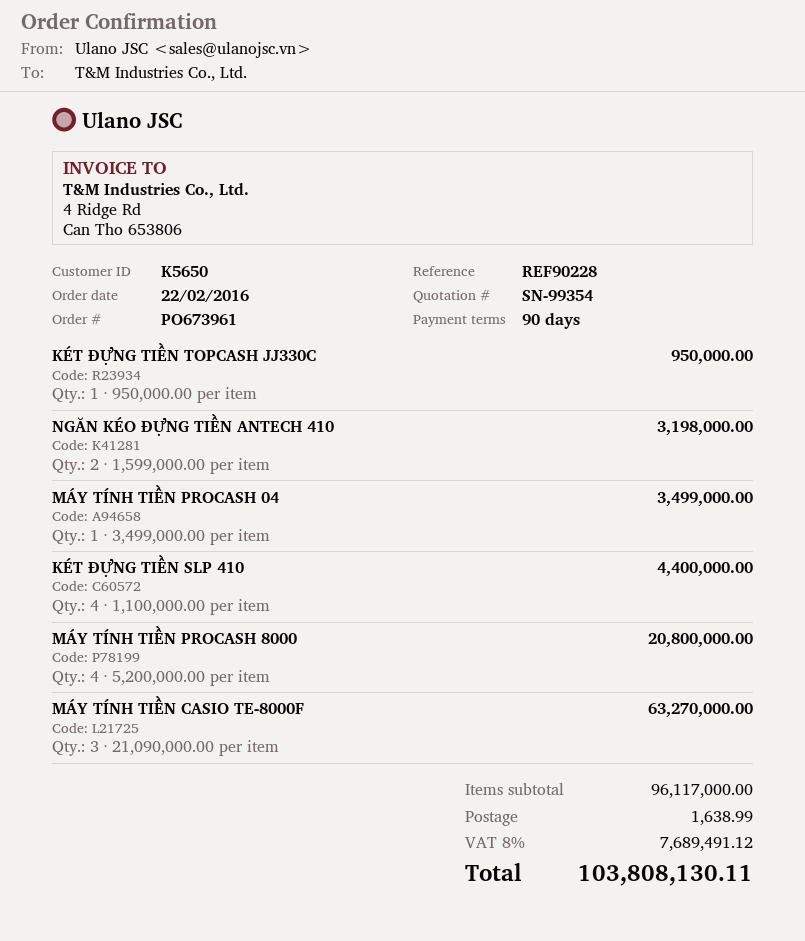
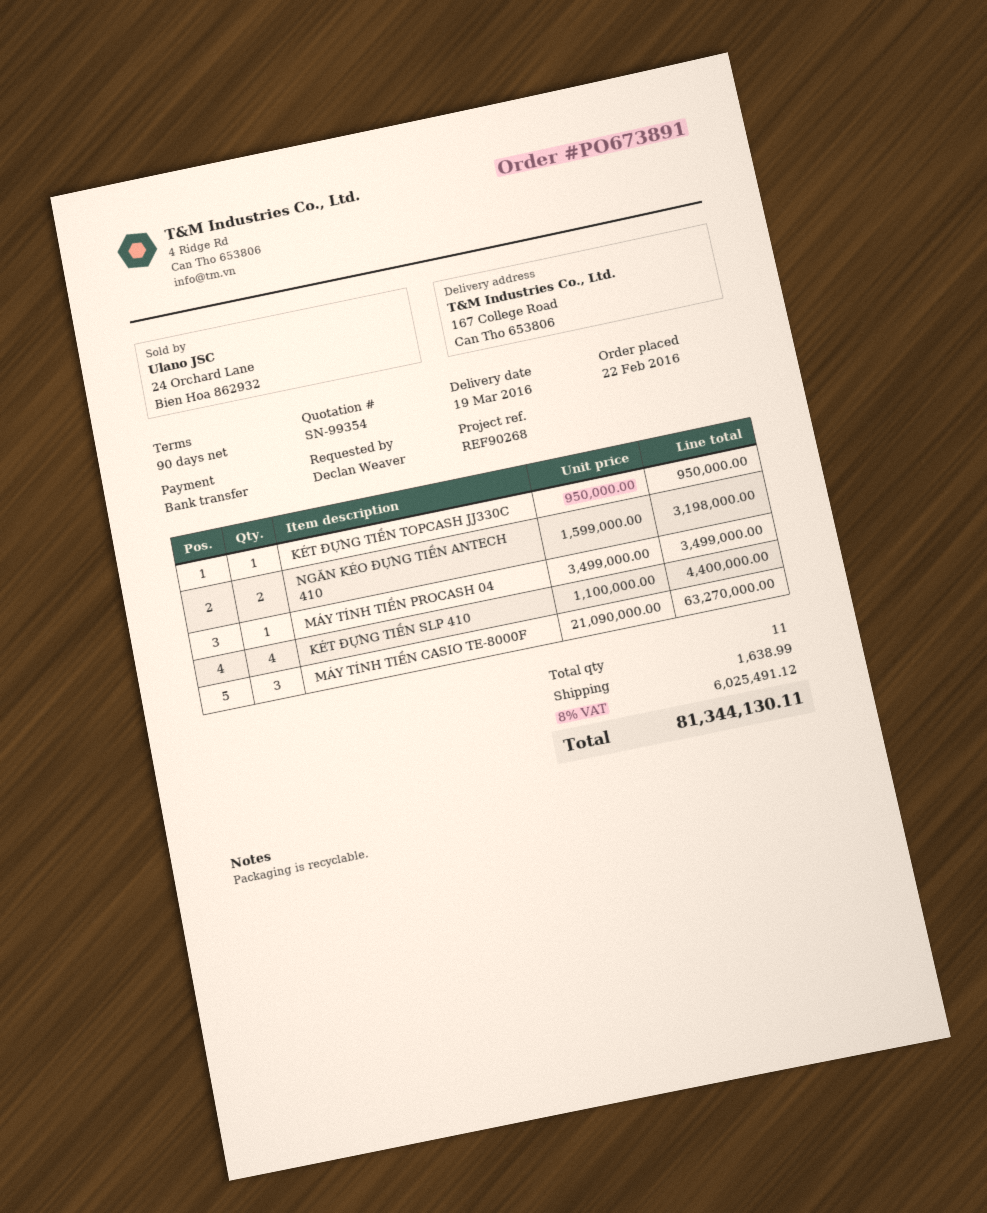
order number: PO673961 -> PO673891
reference: REF90228 -> REF90268
MÁY TÍNH TIỀN PROCASH 8000: 4 x 5200000.00 = 20800000.00 -> none
tax: 8% = 7689491.12 -> 8% = 6025491.12
total: 103808130.11 -> 81344130.11

